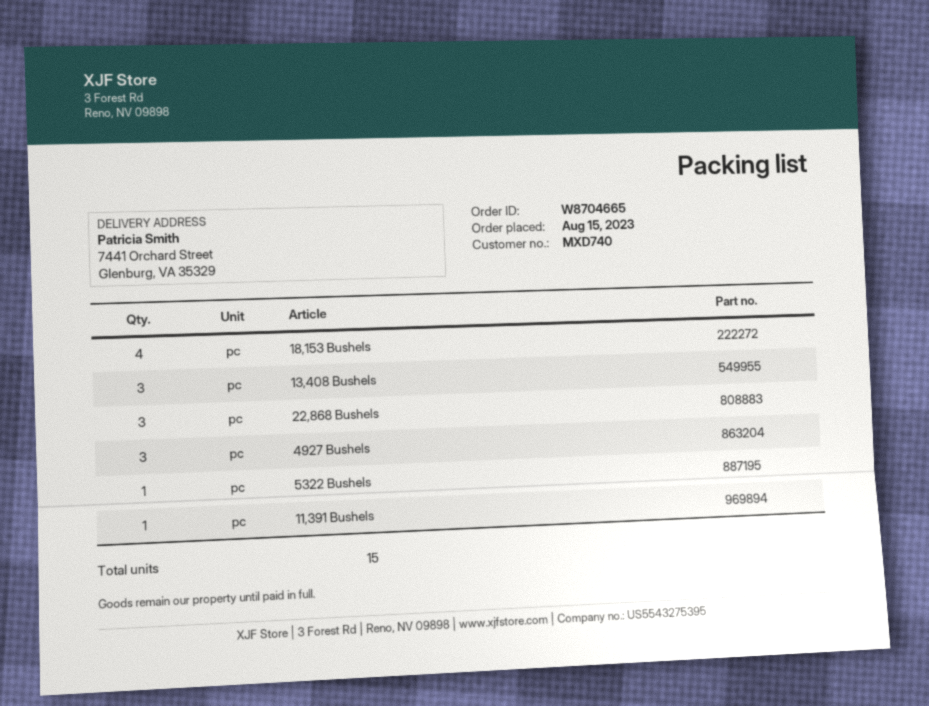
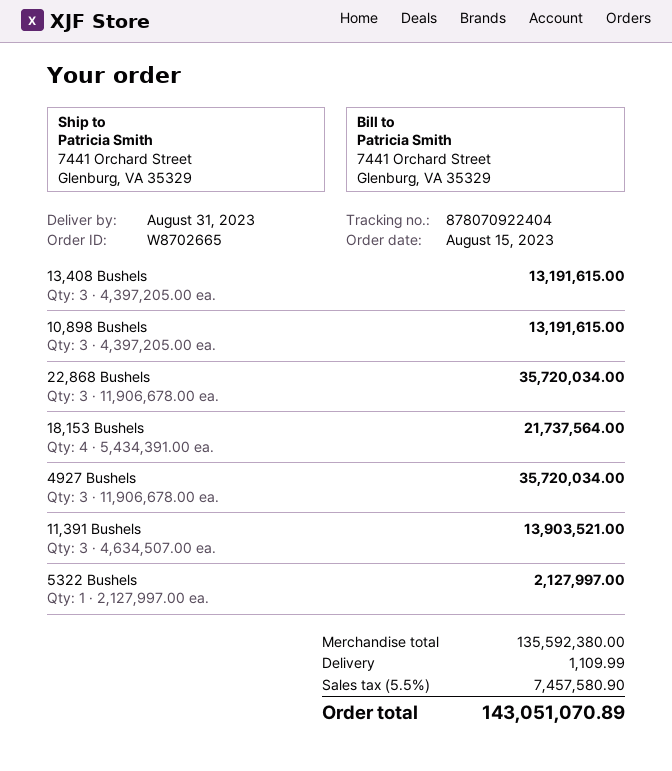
order number: W8704665 -> W8702665
11,391 Bushels: 1 -> 3
10,898 Bushels: none -> 3

